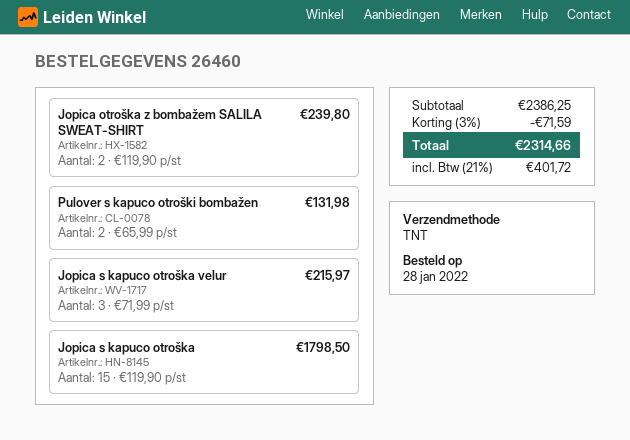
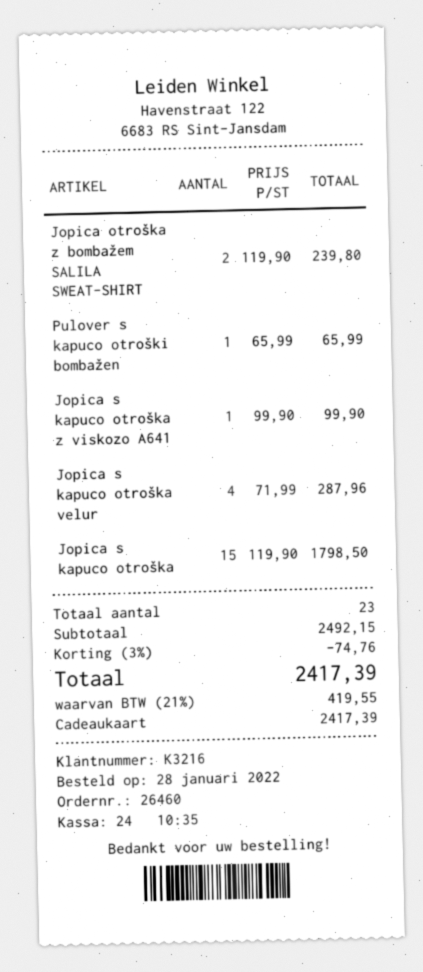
Pulover s kapuco otroški bombažen: 2 x 65.99 = 131.98 -> 1 x 65.99 = 65.99
Jopica s kapuco otroška velur: 3 x 71.99 = 215.97 -> 4 x 71.99 = 287.96
Jopica s kapuco otroška z viskozo A641: none -> 1 x 99.90 = 99.90
subtotal: 2386.25 -> 2492.15
discount: 3% = 71.59 -> 3% = 74.76
tax: 21% = 401.72 -> 21% = 419.55
total: 2314.66 -> 2417.39

